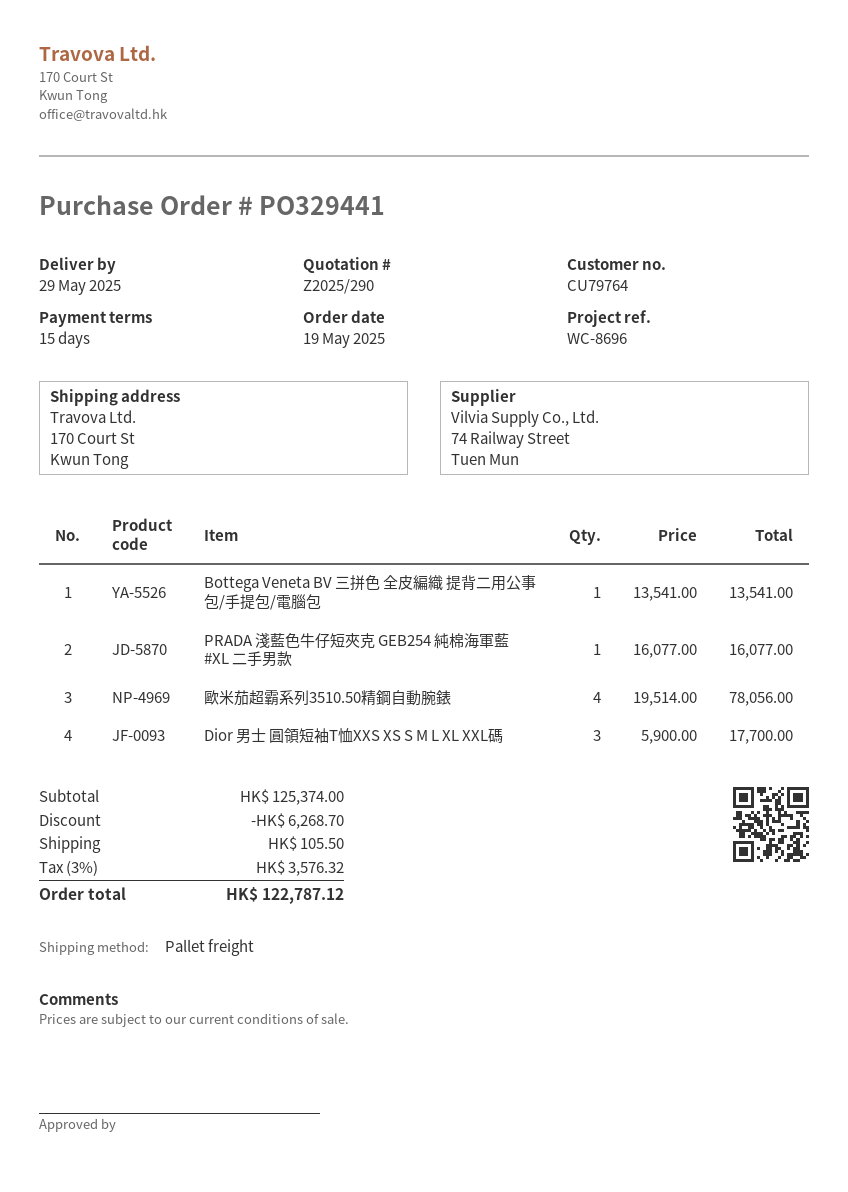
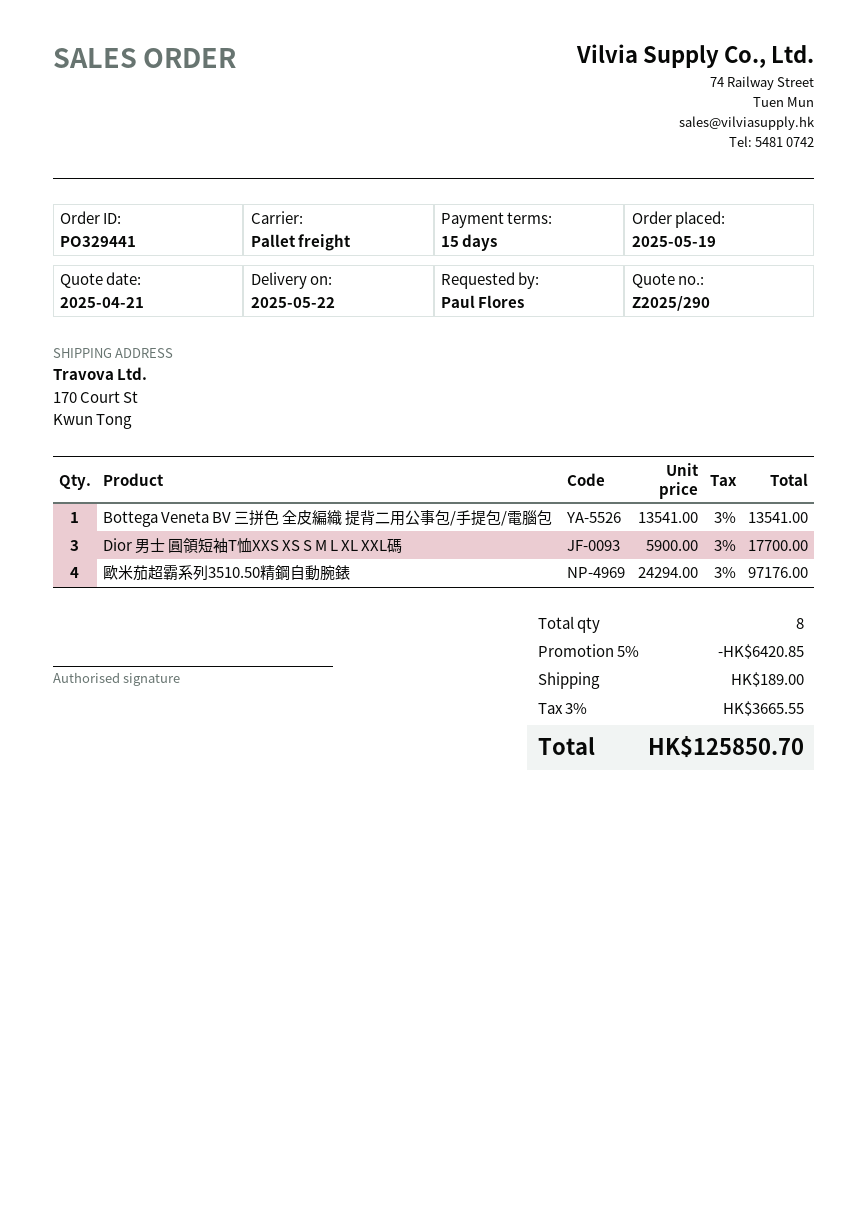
delivery date: 2025-05-29 -> 2025-05-22
PRADA 淺藍色牛仔短夾克 GEB254 純棉海軍藍 #XL 二手男款: 1 x 16077.00 = 16077.00 -> none
歐米茄超霸系列3510.50精鋼自動腕錶: 4 x 19514.00 = 78056.00 -> 4 x 24294.00 = 97176.00
discount: 6268.70 -> 6420.85
shipping: 105.50 -> 189.00
tax: 3% = 3576.32 -> 3% = 3665.55
total: 122787.12 -> 125850.70

